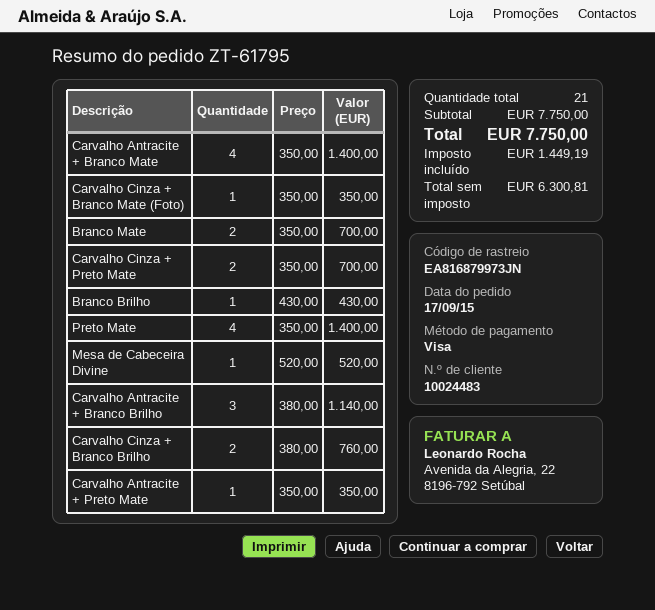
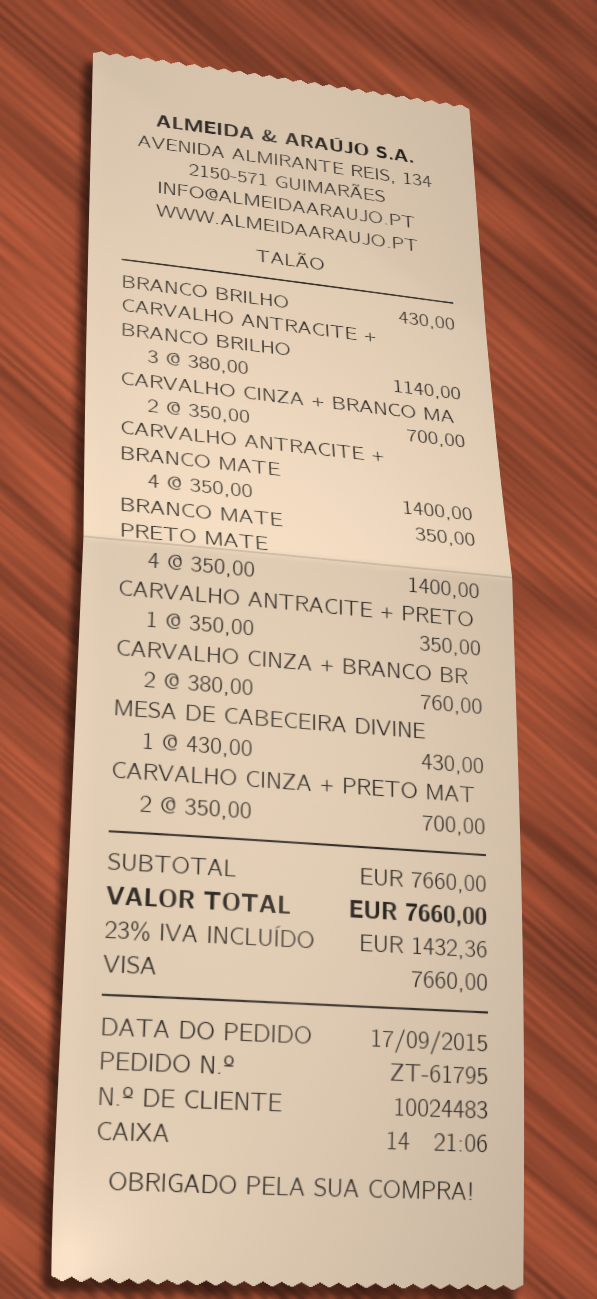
Carvalho Cinza + Branco Mate (Foto): 1 x 350.00 = 350.00 -> 2 x 350.00 = 700.00
Branco Mate: 2 x 350.00 = 700.00 -> 1 x 350.00 = 350.00
Mesa de Cabeceira Divine: 1 x 520.00 = 520.00 -> 1 x 430.00 = 430.00
subtotal: 7750.00 -> 7660.00
tax: 1449.19 -> 1432.36
total: 7750.00 -> 7660.00

